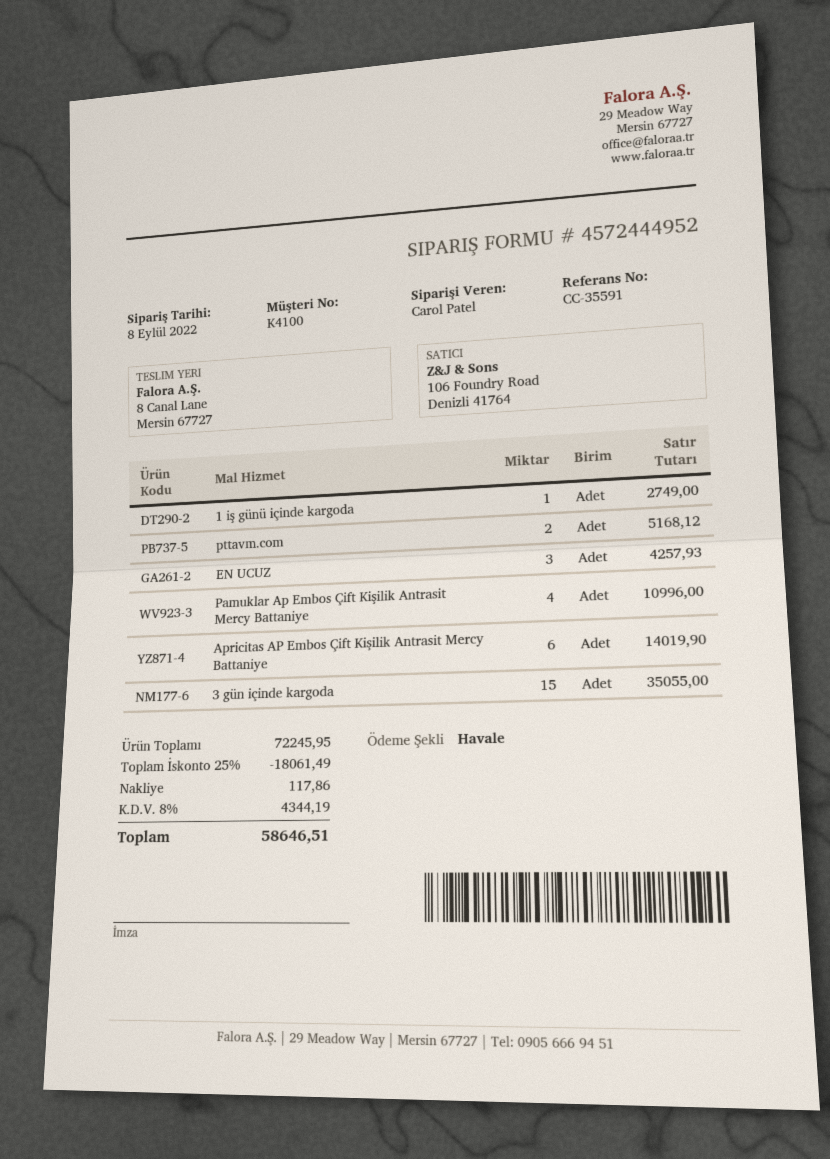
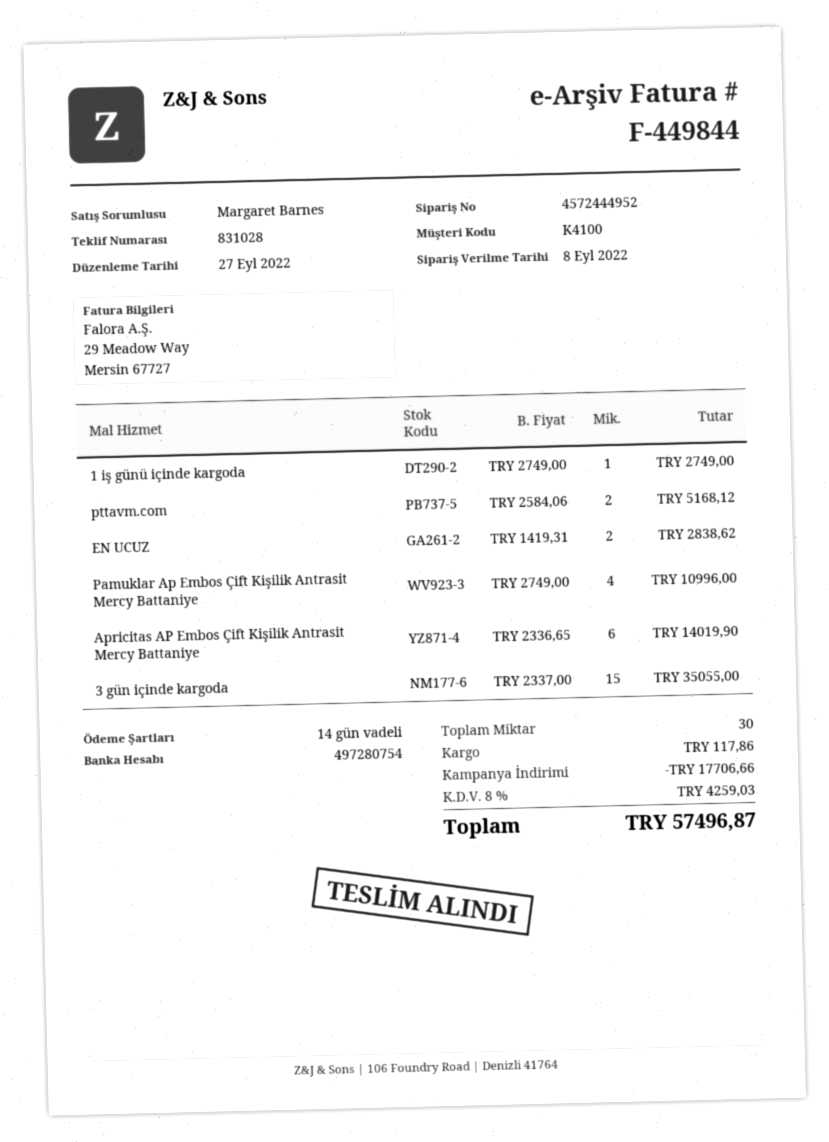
EN UCUZ: 3 for 4257.93 -> 2 for 2838.62
discount: 18061.49 -> 17706.66
tax: 8% = 4344.19 -> 8% = 4259.03
total: 58646.51 -> 57496.87

